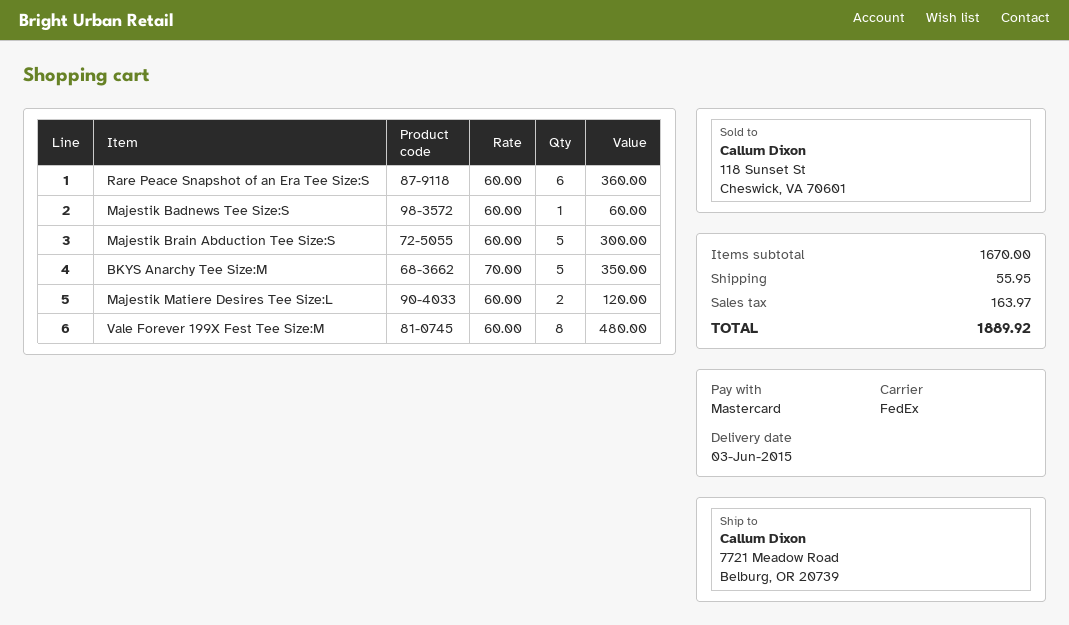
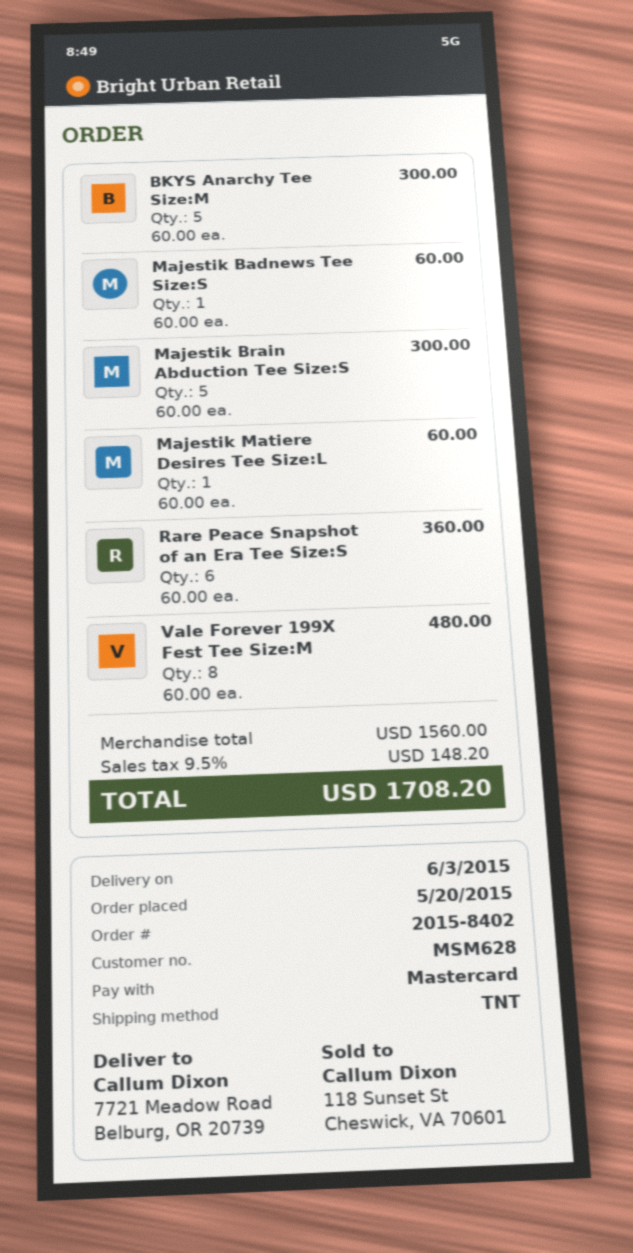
shipping method: FedEx -> TNT
BKYS Anarchy Tee Size:M: 5 x 70.00 = 350.00 -> 5 x 60.00 = 300.00
Majestik Matiere Desires Tee Size:L: 2 x 60.00 = 120.00 -> 1 x 60.00 = 60.00
subtotal: 1670.00 -> 1560.00
shipping: 55.95 -> none
tax: 163.97 -> 148.20
total: 1889.92 -> 1708.20

